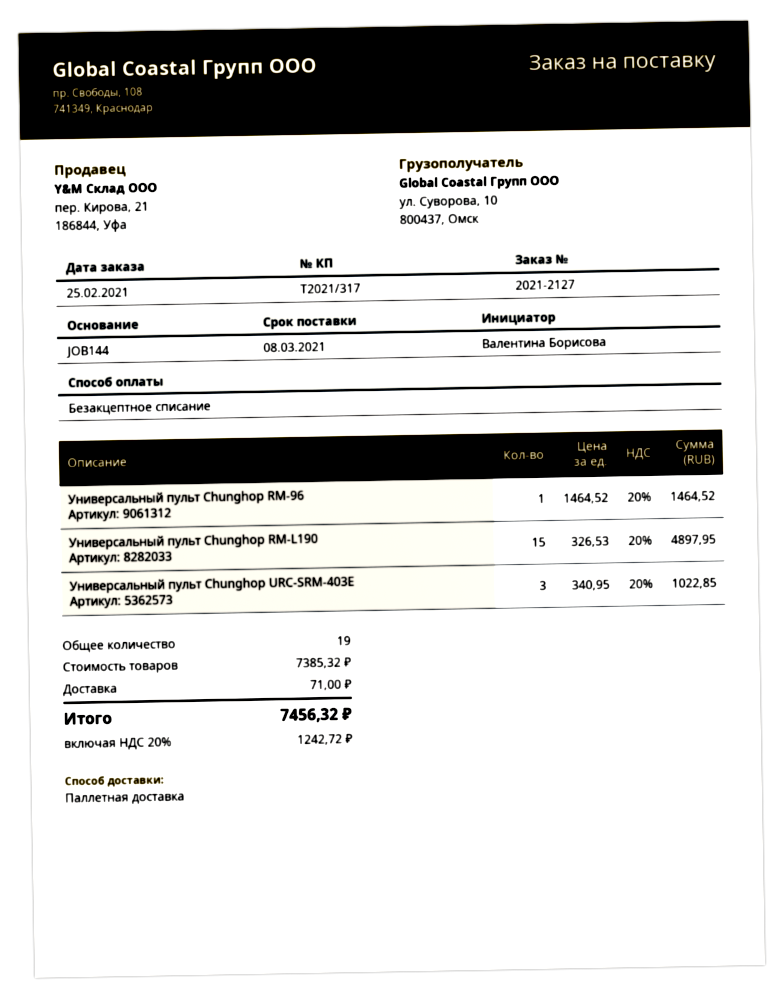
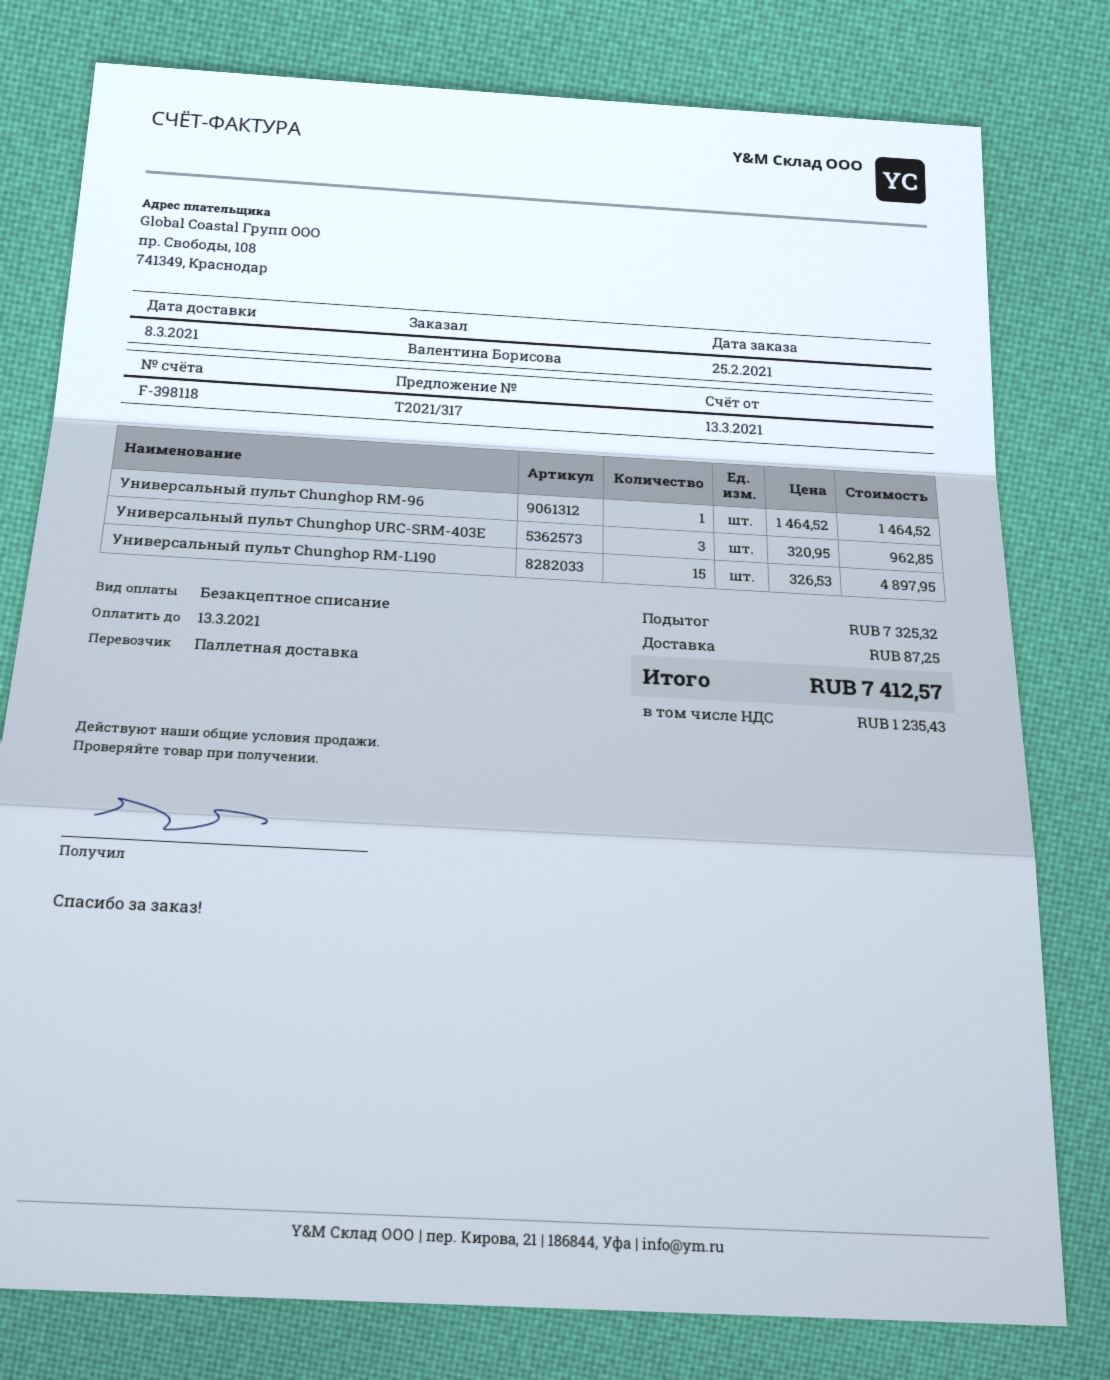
Универсальный пульт Chunghop URC-SRM-403E: 3 x 340.95 = 1022.85 -> 3 x 320.95 = 962.85
subtotal: 7385.32 -> 7325.32
shipping: 71.00 -> 87.25
tax: 1242.72 -> 1235.43
total: 7456.32 -> 7412.57

